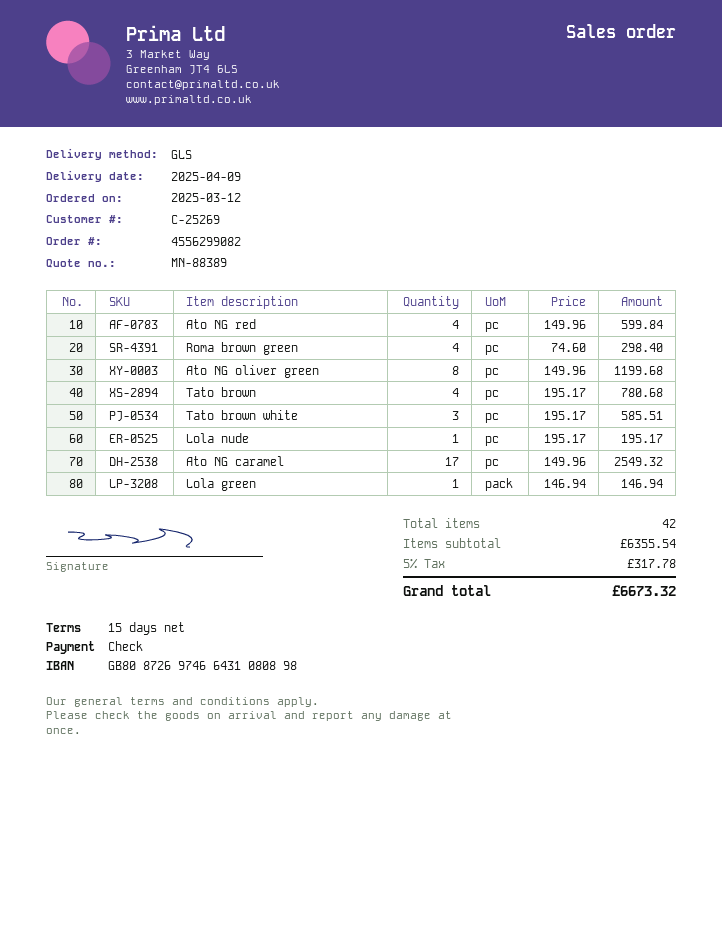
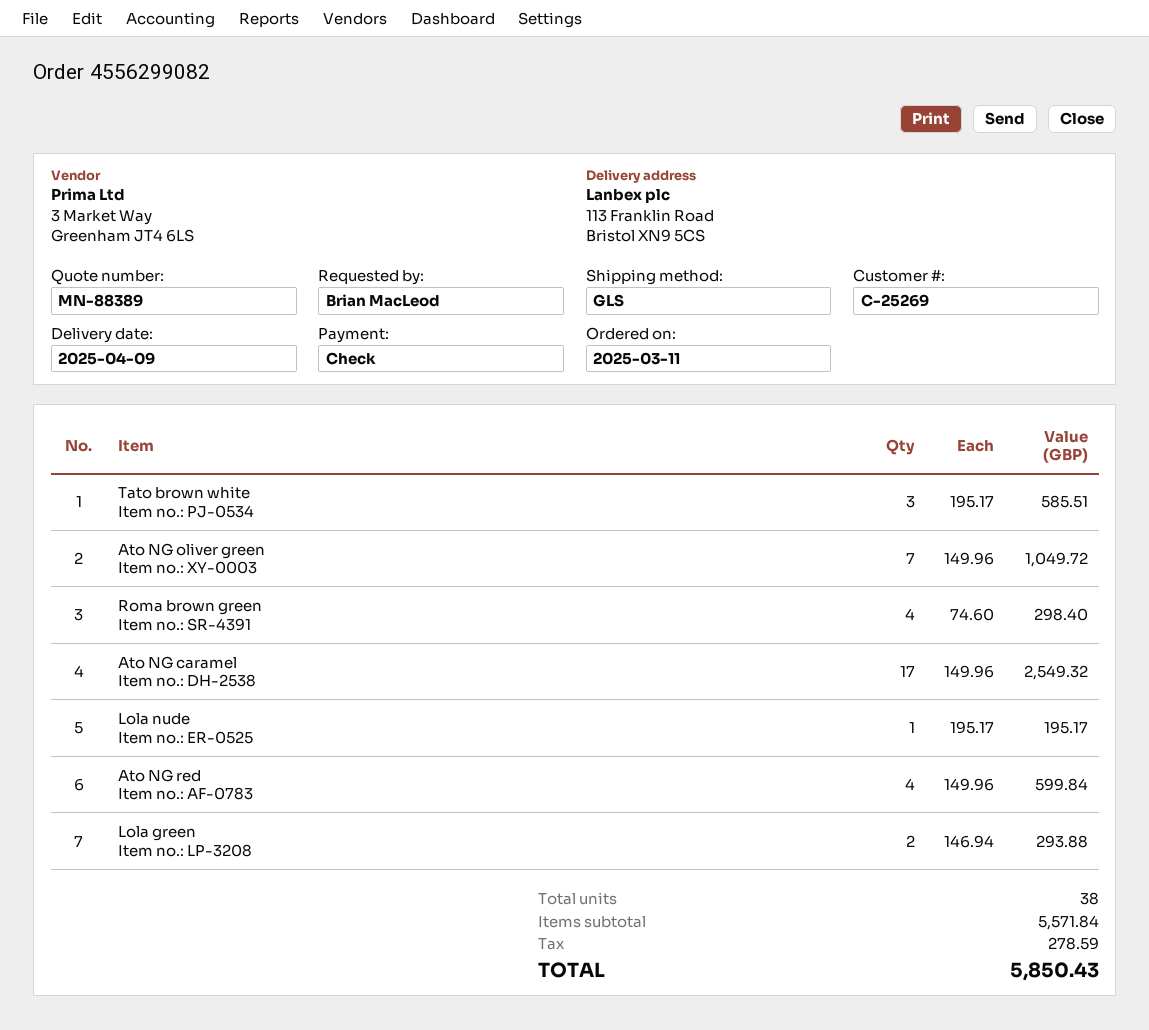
order date: 2025-03-12 -> 2025-03-11
Ato NG oliver green: 8 x 149.96 = 1199.68 -> 7 x 149.96 = 1049.72
Tato brown: 4 x 195.17 = 780.68 -> none
Lola green: 1 x 146.94 = 146.94 -> 2 x 146.94 = 293.88
total quantity: 42 -> 38
subtotal: 6355.54 -> 5571.84
tax: 317.78 -> 278.59
total: 6673.32 -> 5850.43

